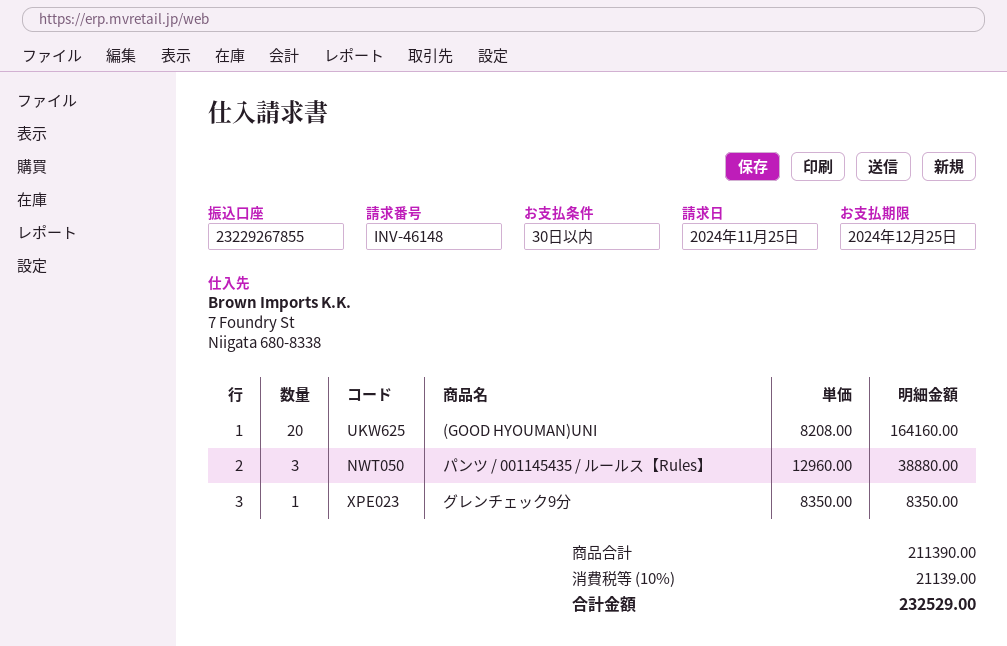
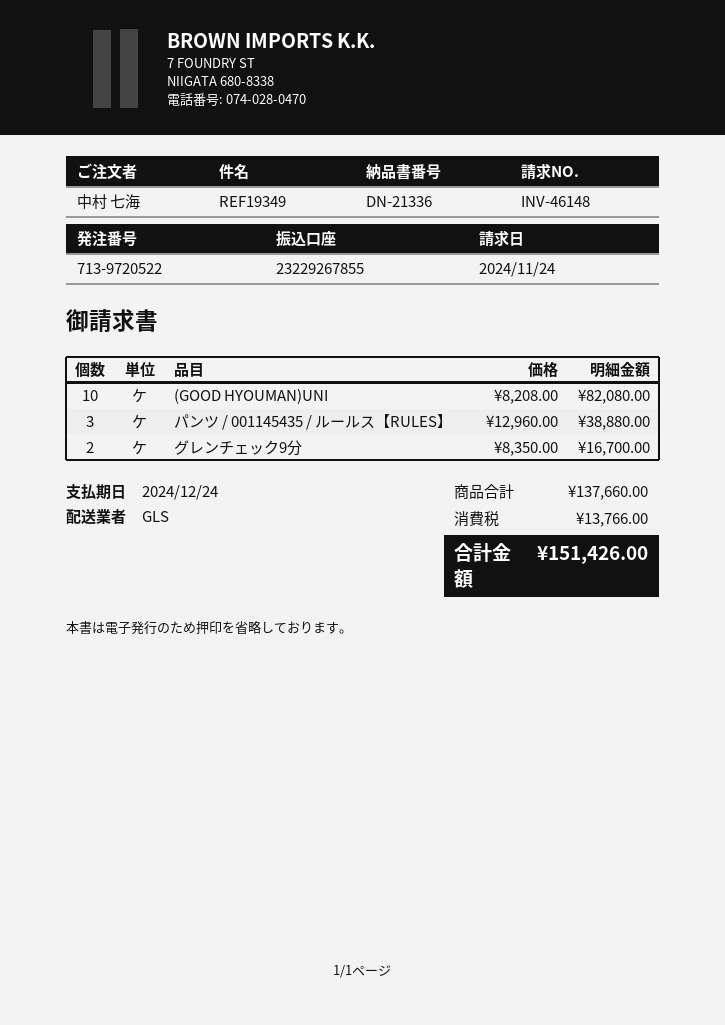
invoice date: 2024-11-25 -> 2024-11-24
due date: 2024-12-25 -> 2024-12-24
(GOOD HYOUMAN)UNI: 20 x 8208.00 = 164160.00 -> 10 x 8208.00 = 82080.00
グレンチェック9分: 1 x 8350.00 = 8350.00 -> 2 x 8350.00 = 16700.00
subtotal: 211390.00 -> 137660.00
tax: 21139.00 -> 13766.00
total: 232529.00 -> 151426.00

